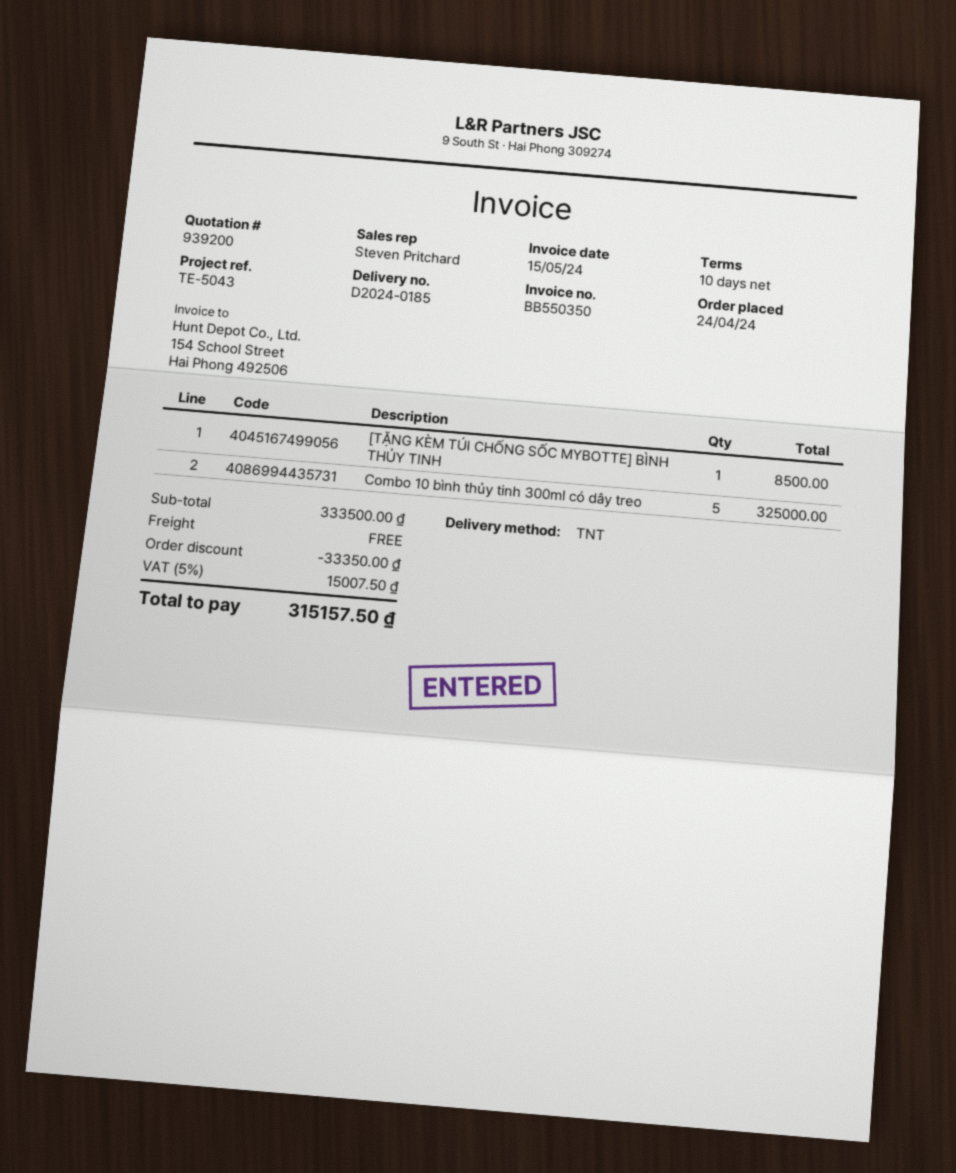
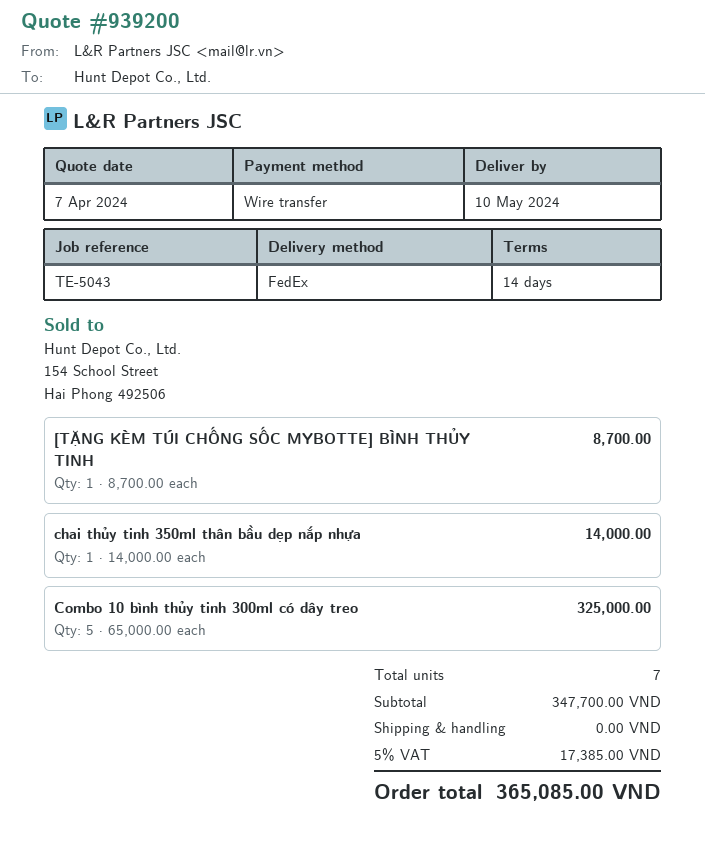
payment terms: 10 days -> 14 days
shipping method: TNT -> FedEx
[TẶNG KÈM TÚI CHỐNG SỐC MYBOTTE] BÌNH THỦY TINH: 1 for 8500.00 -> 1 for 8700.00
chai thủy tinh 350ml thân bầu dẹp nắp nhựa: none -> 1 for 14000.00
subtotal: 333500.00 -> 347700.00
discount: 33350.00 -> none
tax: 5% = 15007.50 -> 5% = 17385.00
total: 315157.50 -> 365085.00

